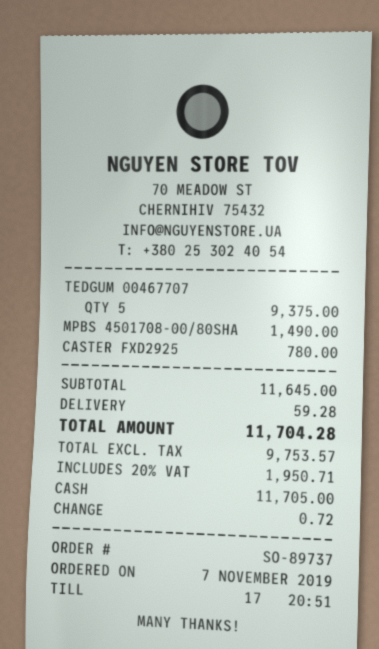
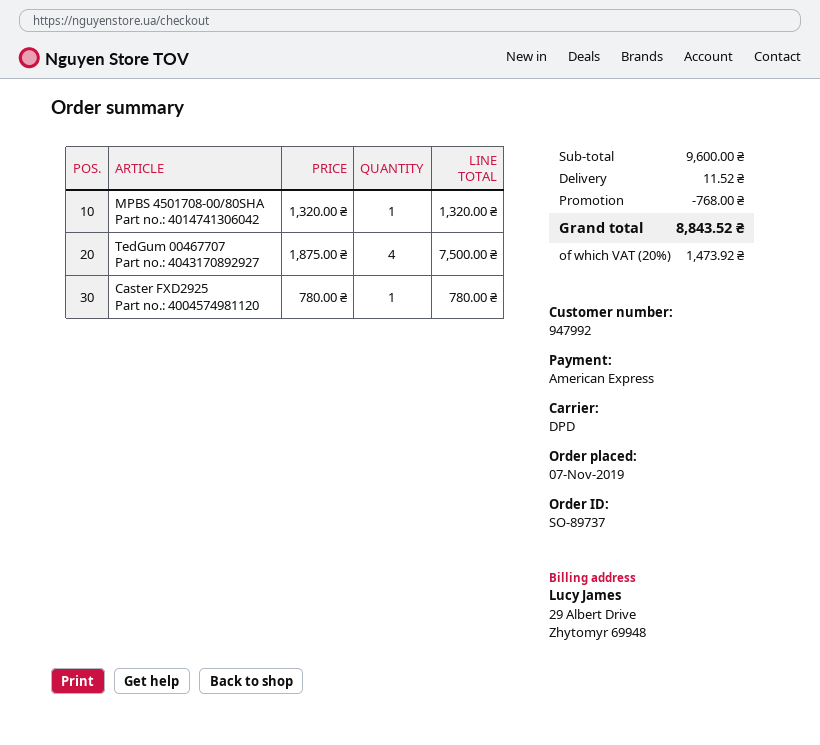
payment method: cash -> American Express
TEDGUM 00467707: 5 for 9375.00 -> 4 for 7500.00
MPBS 4501708-00/80SHA: 1 for 1490.00 -> 1 for 1320.00
subtotal: 11645.00 -> 9600.00
discount: none -> 768.00
shipping: 59.28 -> 11.52
tax: 20% = 1950.71 -> 20% = 1473.92
total: 11704.28 -> 8843.52

